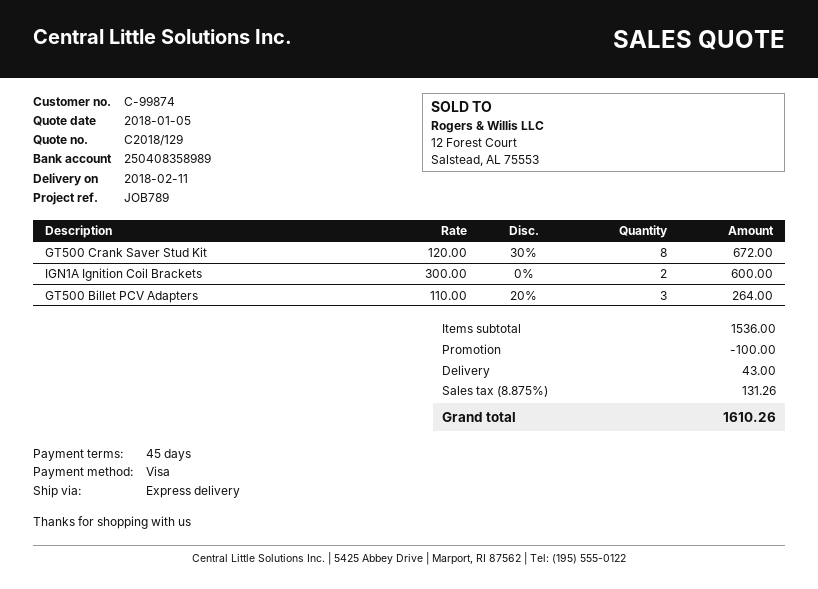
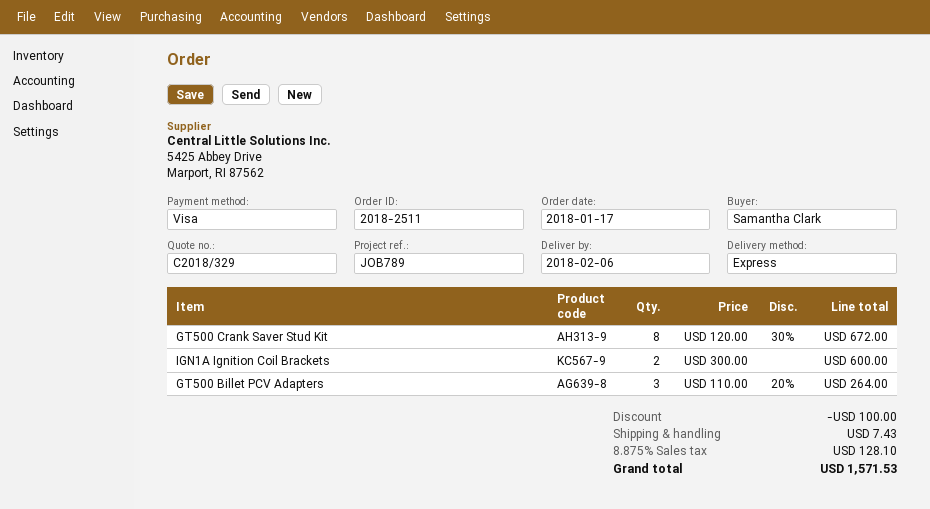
quote number: C2018/129 -> C2018/329
delivery date: 2018-02-11 -> 2018-02-06
shipping: 43.00 -> 7.43
tax: 8.875% = 131.26 -> 8.875% = 128.10
total: 1610.26 -> 1571.53

